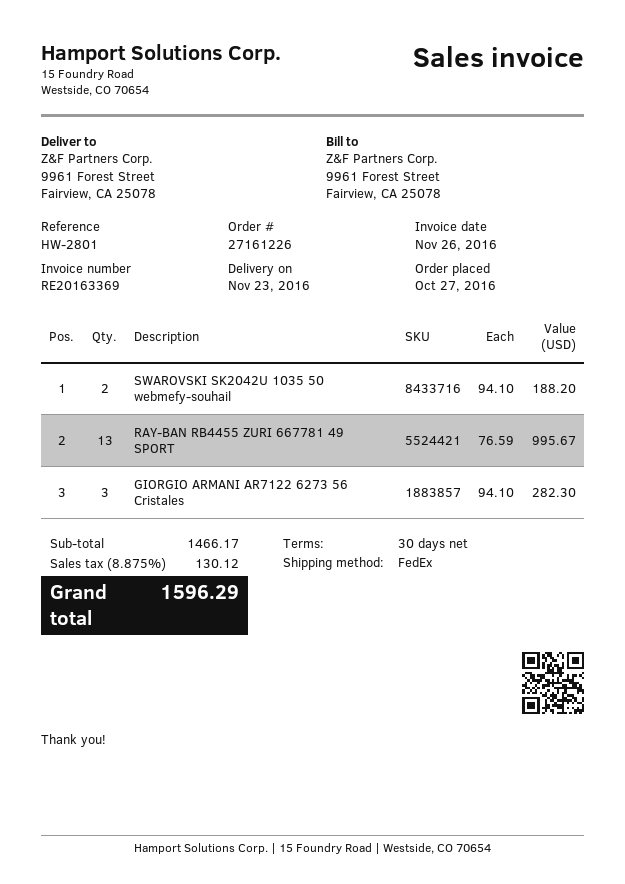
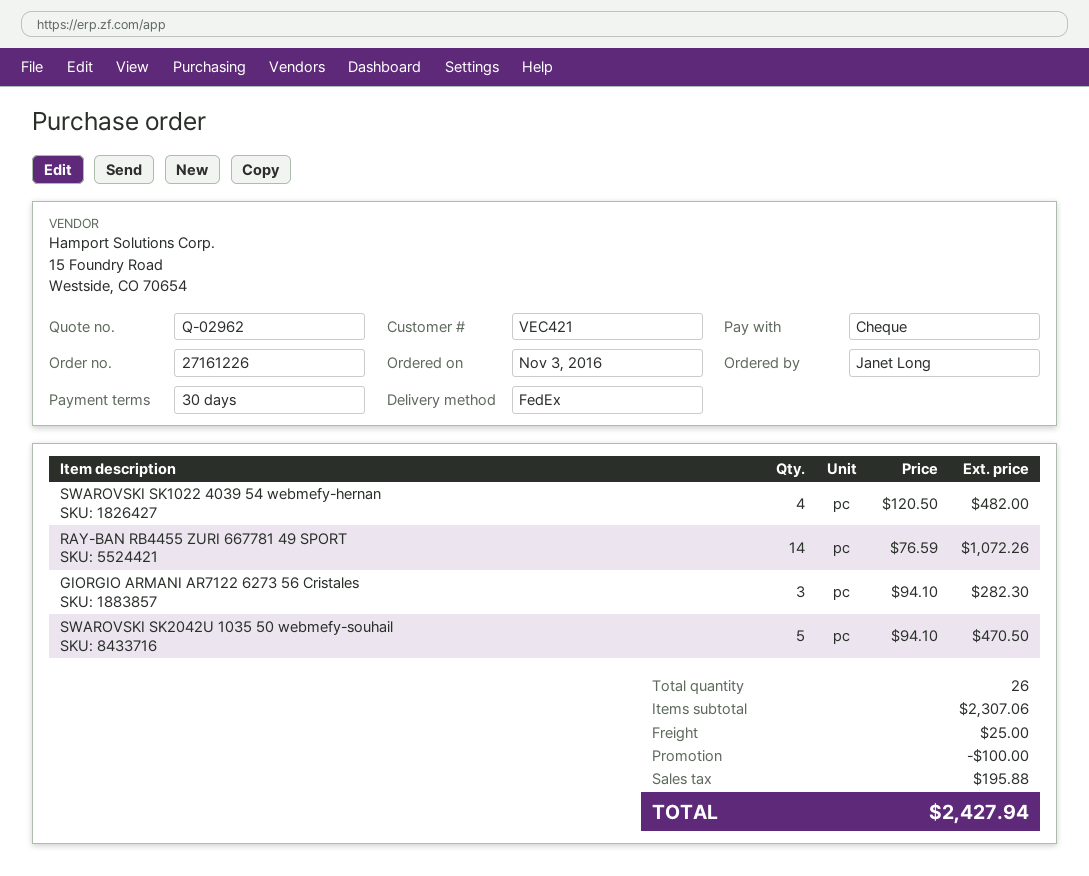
order date: 2016-10-27 -> 2016-11-03
SWAROVSKI SK2042U 1035 50 webmefy-souhail: 2 x 94.10 = 188.20 -> 5 x 94.10 = 470.50
RAY-BAN RB4455 ZURI 667781 49 SPORT: 13 x 76.59 = 995.67 -> 14 x 76.59 = 1072.26
SWAROVSKI SK1022 4039 54 webmefy-hernan: none -> 4 x 120.50 = 482.00
subtotal: 1466.17 -> 2307.06
discount: none -> 100.00
shipping: none -> 25.00
tax: 130.12 -> 195.88
total: 1596.29 -> 2427.94

